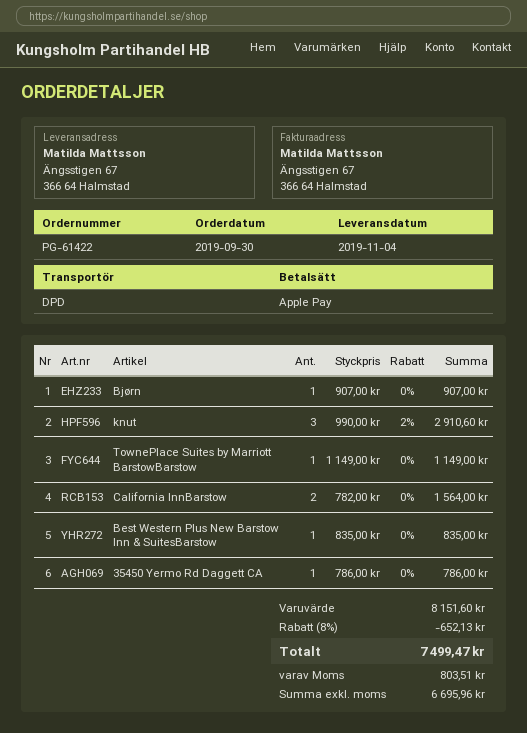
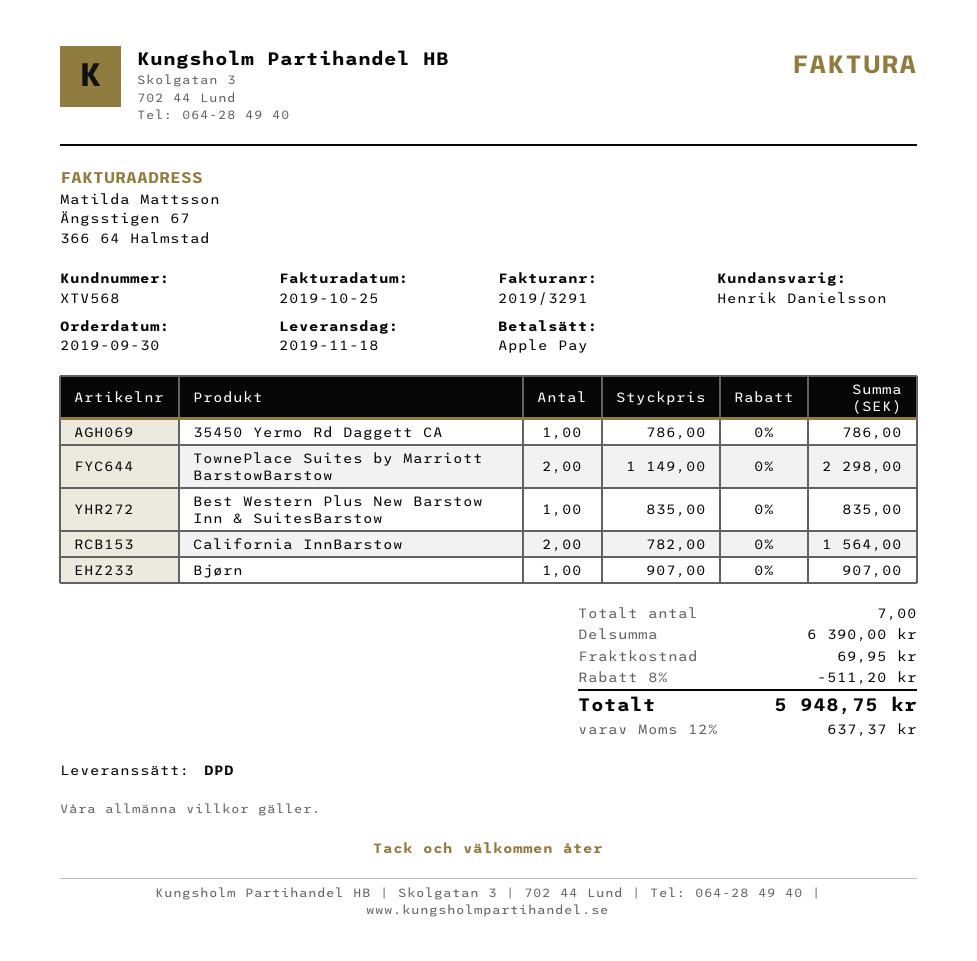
delivery date: 2019-11-04 -> 2019-11-18
knut: 3 x 990.00 - 2% = 2910.60 -> none
TownePlace Suites by Marriott BarstowBarstow: 1 x 1149.00 = 1149.00 -> 2 x 1149.00 = 2298.00
subtotal: 8151.60 -> 6390.00
discount: 8% = 652.13 -> 8% = 511.20
shipping: none -> 69.95
tax: 803.51 -> 637.37
total: 7499.47 -> 5948.75

